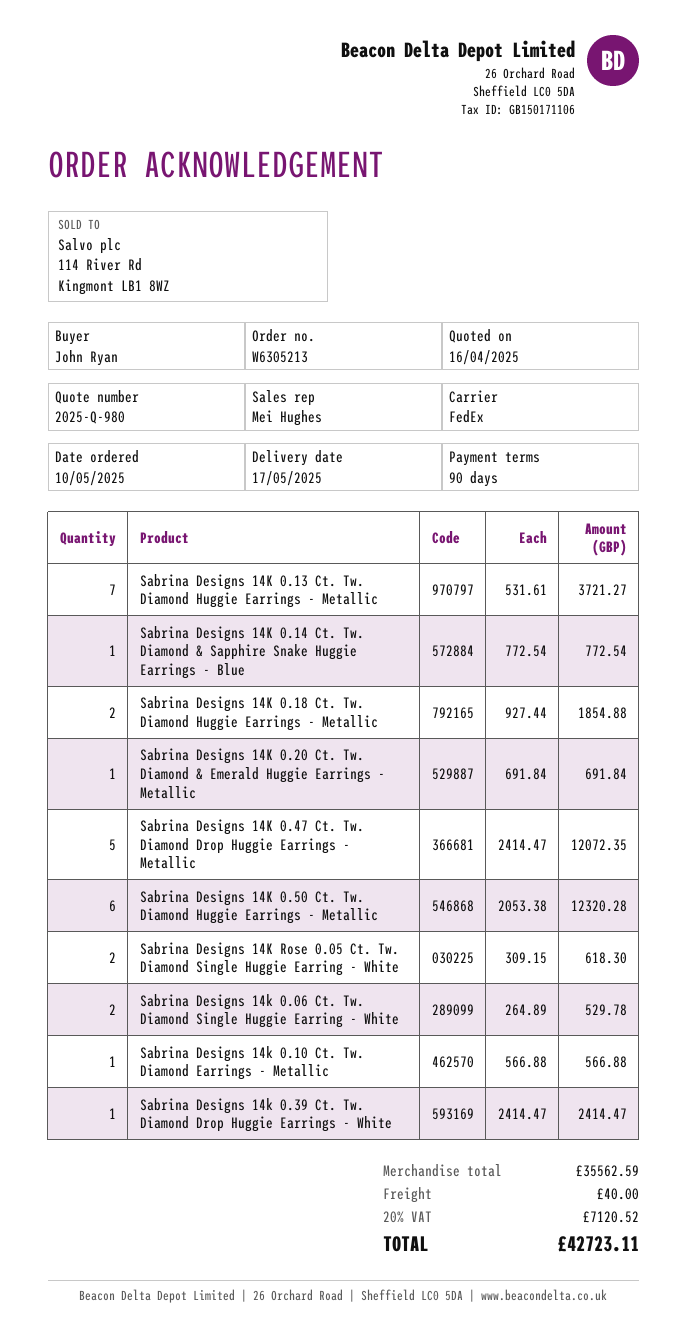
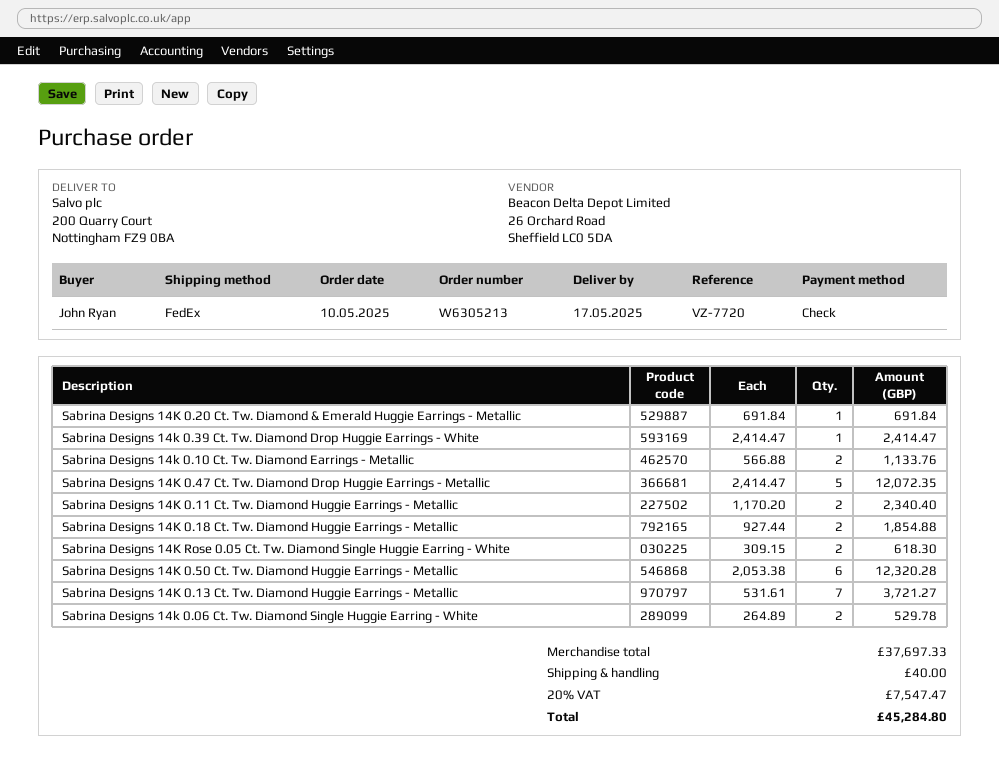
Sabrina Designs 14K 0.14 Ct. Tw. Diamond & Sapphire Snake Huggie Earrings - Blue: 1 x 772.54 = 772.54 -> none
Sabrina Designs 14k 0.10 Ct. Tw. Diamond Earrings - Metallic: 1 x 566.88 = 566.88 -> 2 x 566.88 = 1133.76
Sabrina Designs 14K 0.11 Ct. Tw. Diamond Huggie Earrings - Metallic: none -> 2 x 1170.20 = 2340.40
subtotal: 35562.59 -> 37697.33
tax: 20% = 7120.52 -> 20% = 7547.47
total: 42723.11 -> 45284.80

